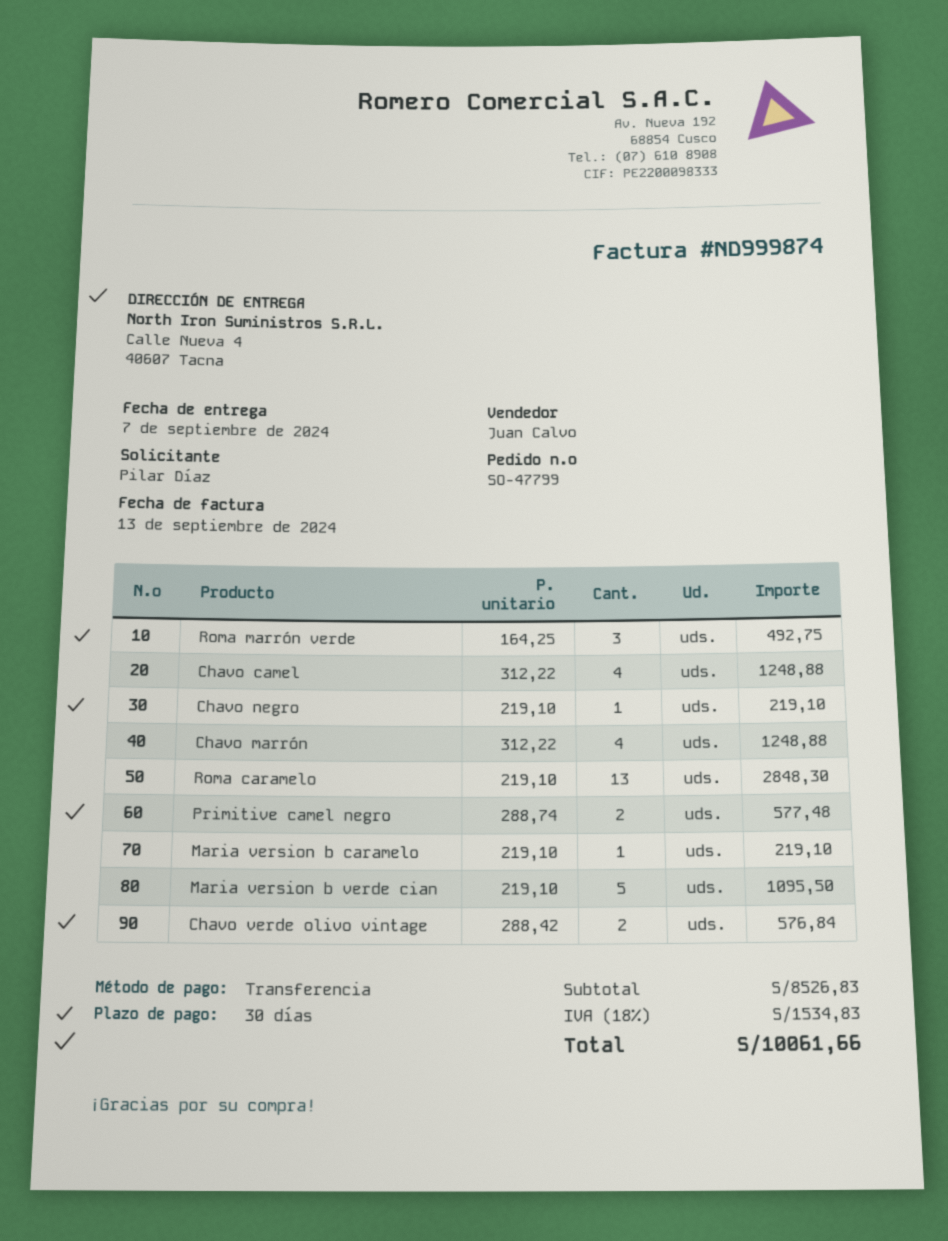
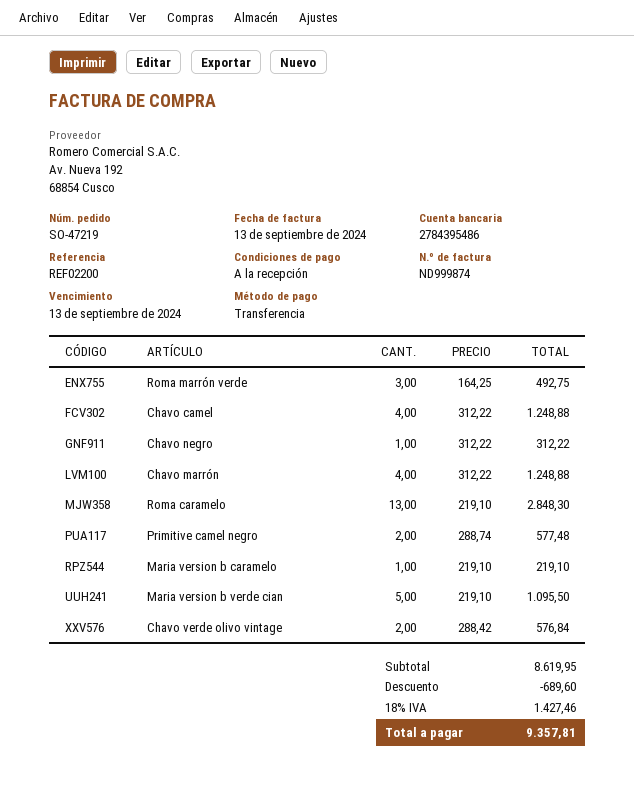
order number: SO-47799 -> SO-47219
payment terms: 30 days -> on receipt
Chavo negro: 1 x 219.10 = 219.10 -> 1 x 312.22 = 312.22
subtotal: 8526.83 -> 8619.95
discount: none -> 689.60
tax: 18% = 1534.83 -> 18% = 1427.46
total: 10061.66 -> 9357.81

